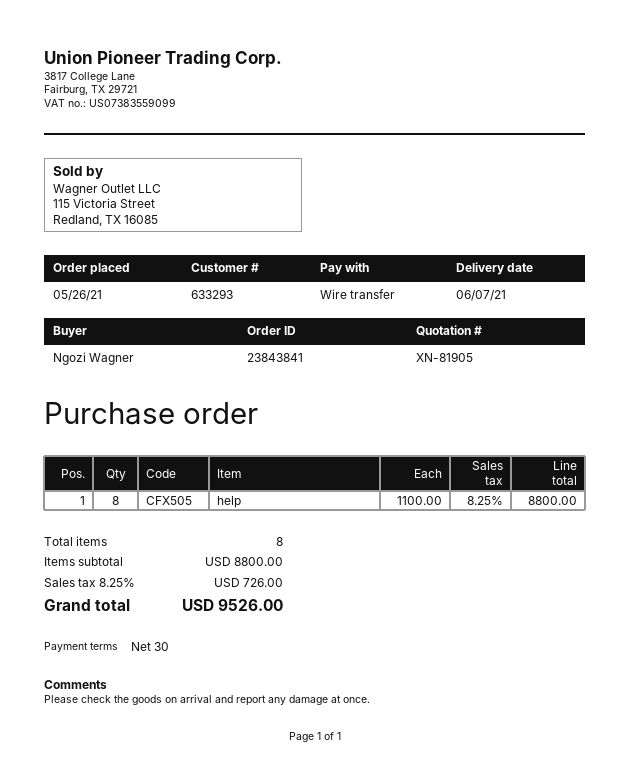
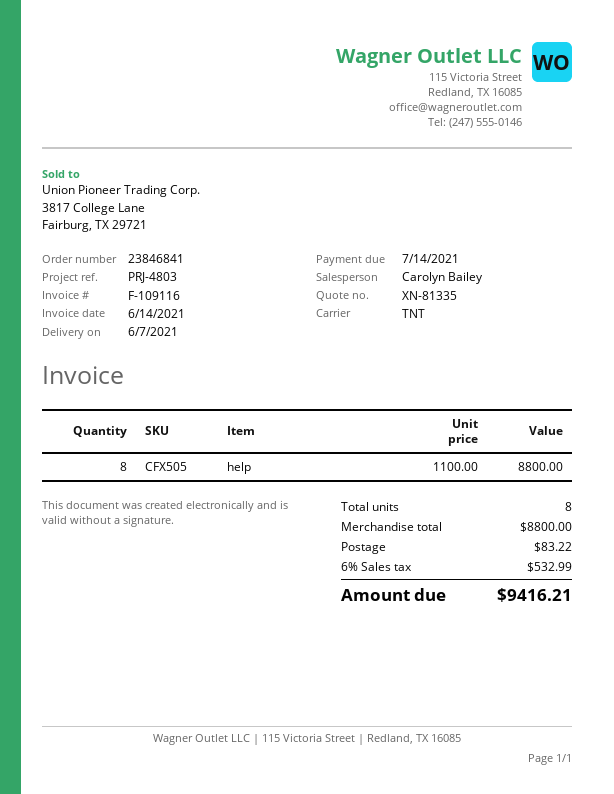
quote number: XN-81905 -> XN-81335
order number: 23843841 -> 23846841
shipping: none -> 83.22
tax: 8.25% = 726.00 -> 6% = 532.99
total: 9526.00 -> 9416.21

